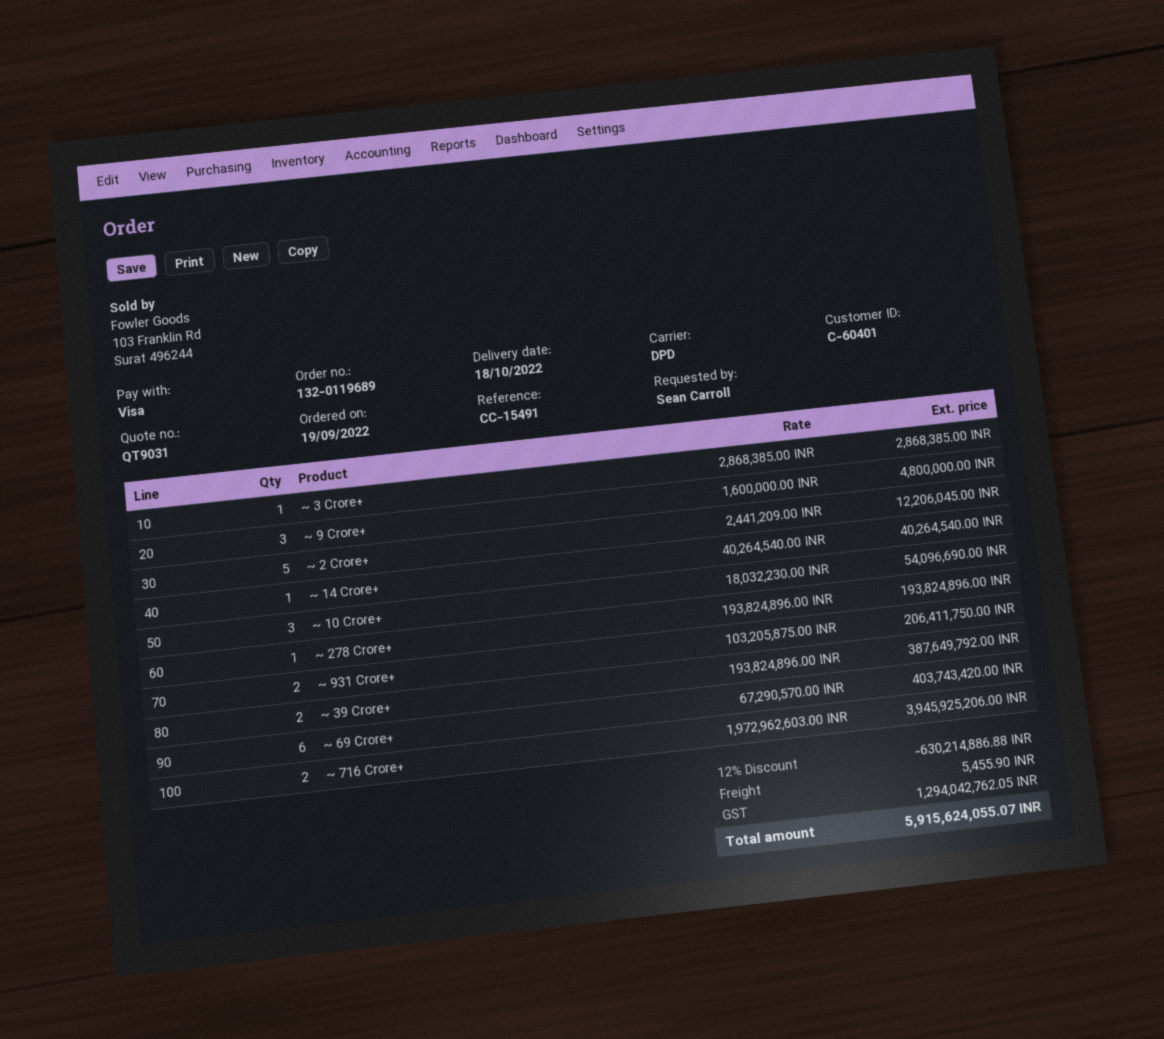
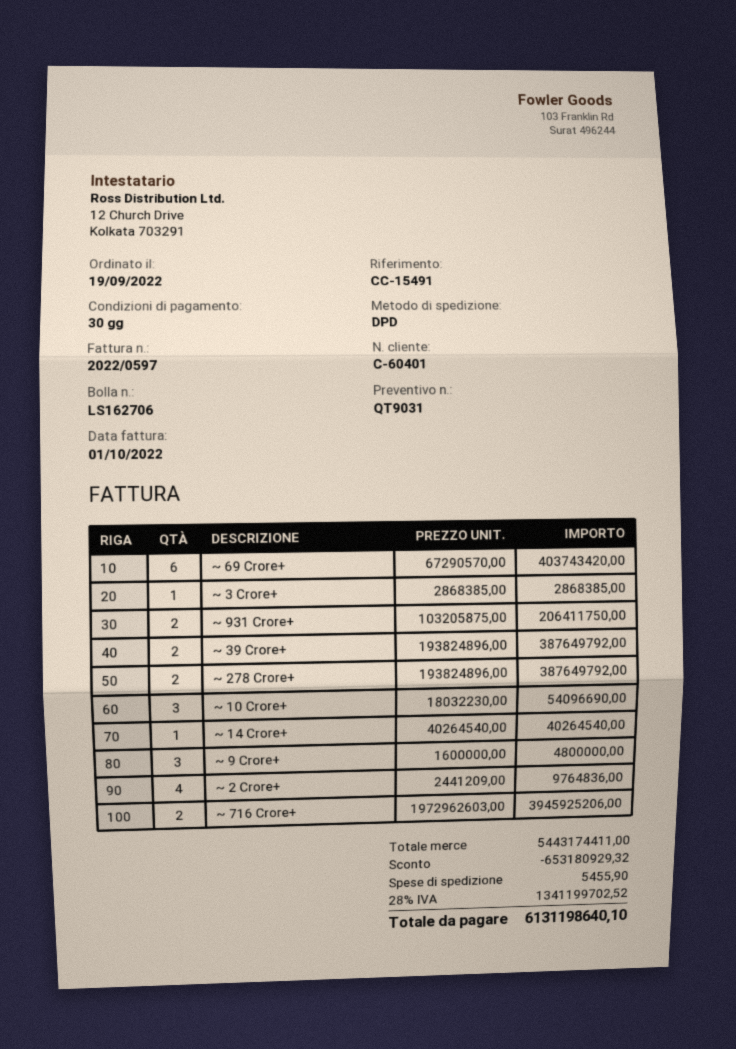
~ 2 Crore+: 5 x 2441209.00 = 12206045.00 -> 4 x 2441209.00 = 9764836.00
~ 278 Crore+: 1 x 193824896.00 = 193824896.00 -> 2 x 193824896.00 = 387649792.00
discount: 630214886.88 -> 653180929.32
tax: 1294042762.05 -> 1341199702.52
total: 5915624055.07 -> 6131198640.10

